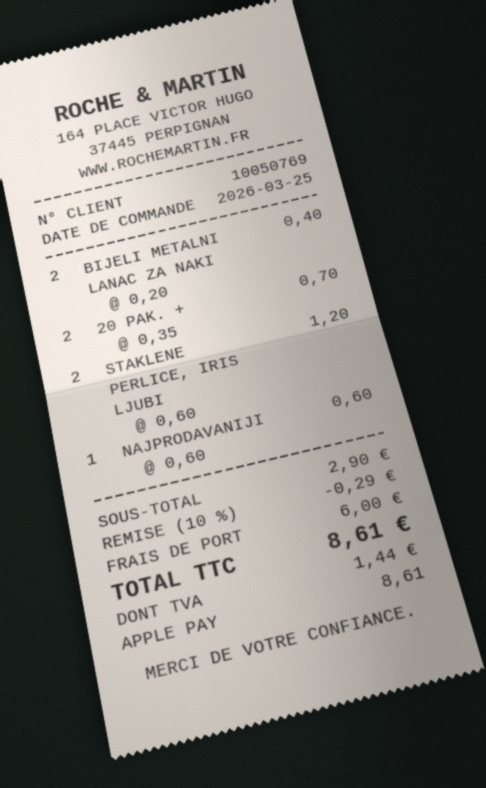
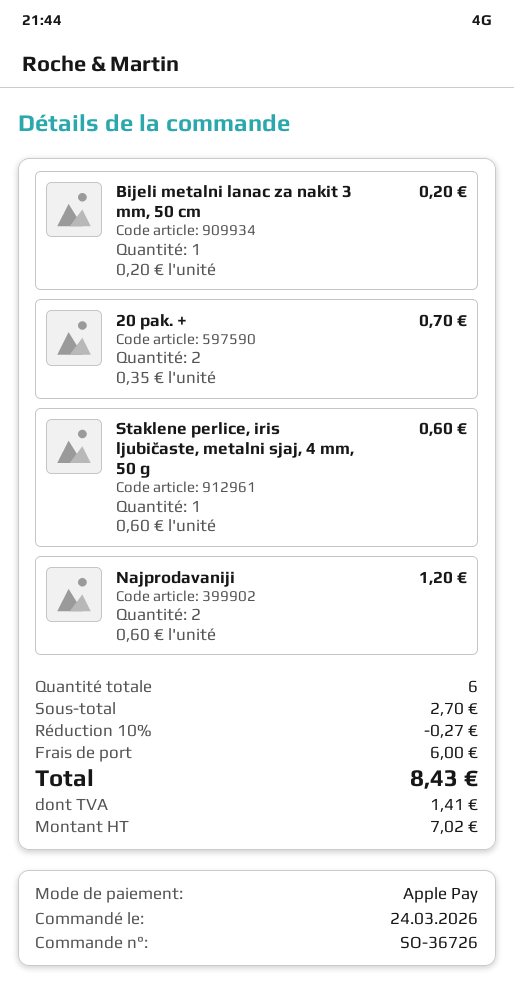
order date: 2026-03-25 -> 2026-03-24
BIJELI METALNI LANAC ZA NAKI: 2 x 0.20 = 0.40 -> 1 x 0.20 = 0.20
STAKLENE PERLICE, IRIS LJUBI: 2 x 0.60 = 1.20 -> 1 x 0.60 = 0.60
NAJPRODAVANIJI: 1 x 0.60 = 0.60 -> 2 x 0.60 = 1.20
subtotal: 2.90 -> 2.70
discount: 10% = 0.29 -> 10% = 0.27
tax: 1.44 -> 1.41
total: 8.61 -> 8.43

